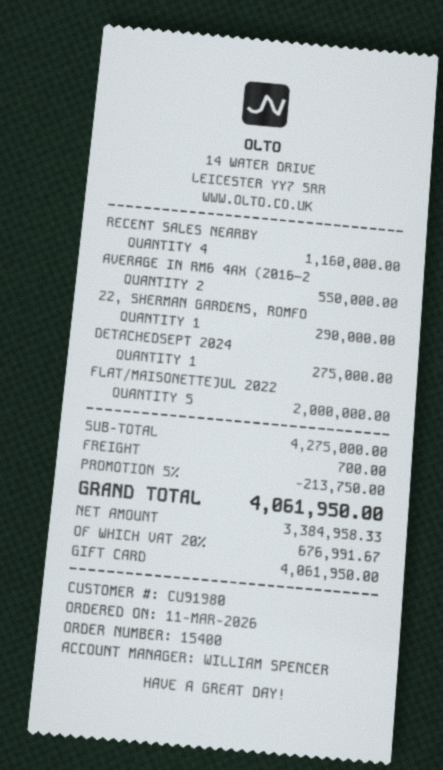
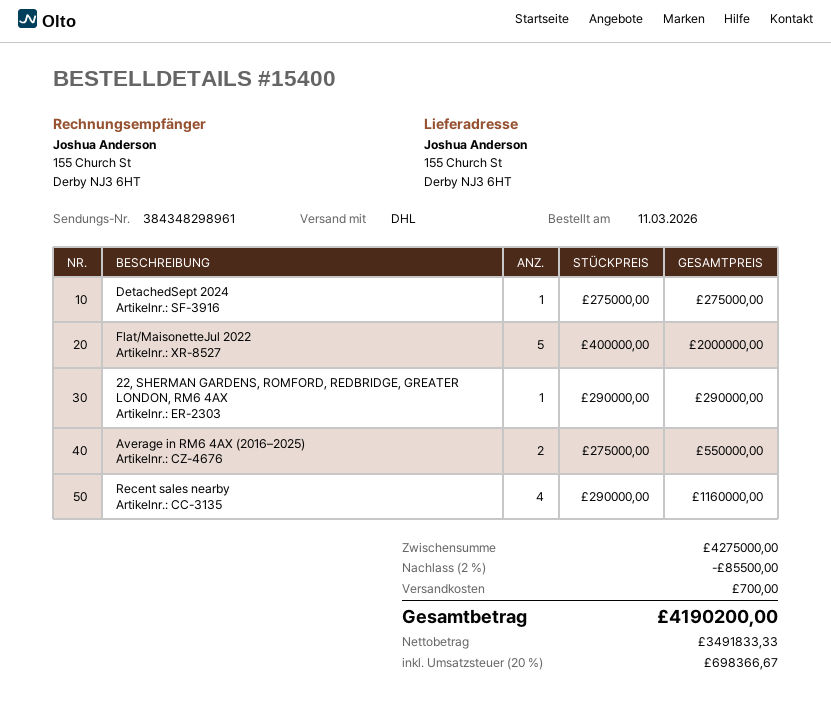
discount: 5% = 213750.00 -> 2% = 85500.00
net: 3384958.33 -> 3491833.33
tax: 20% = 676991.67 -> 20% = 698366.67
total: 4061950.00 -> 4190200.00

